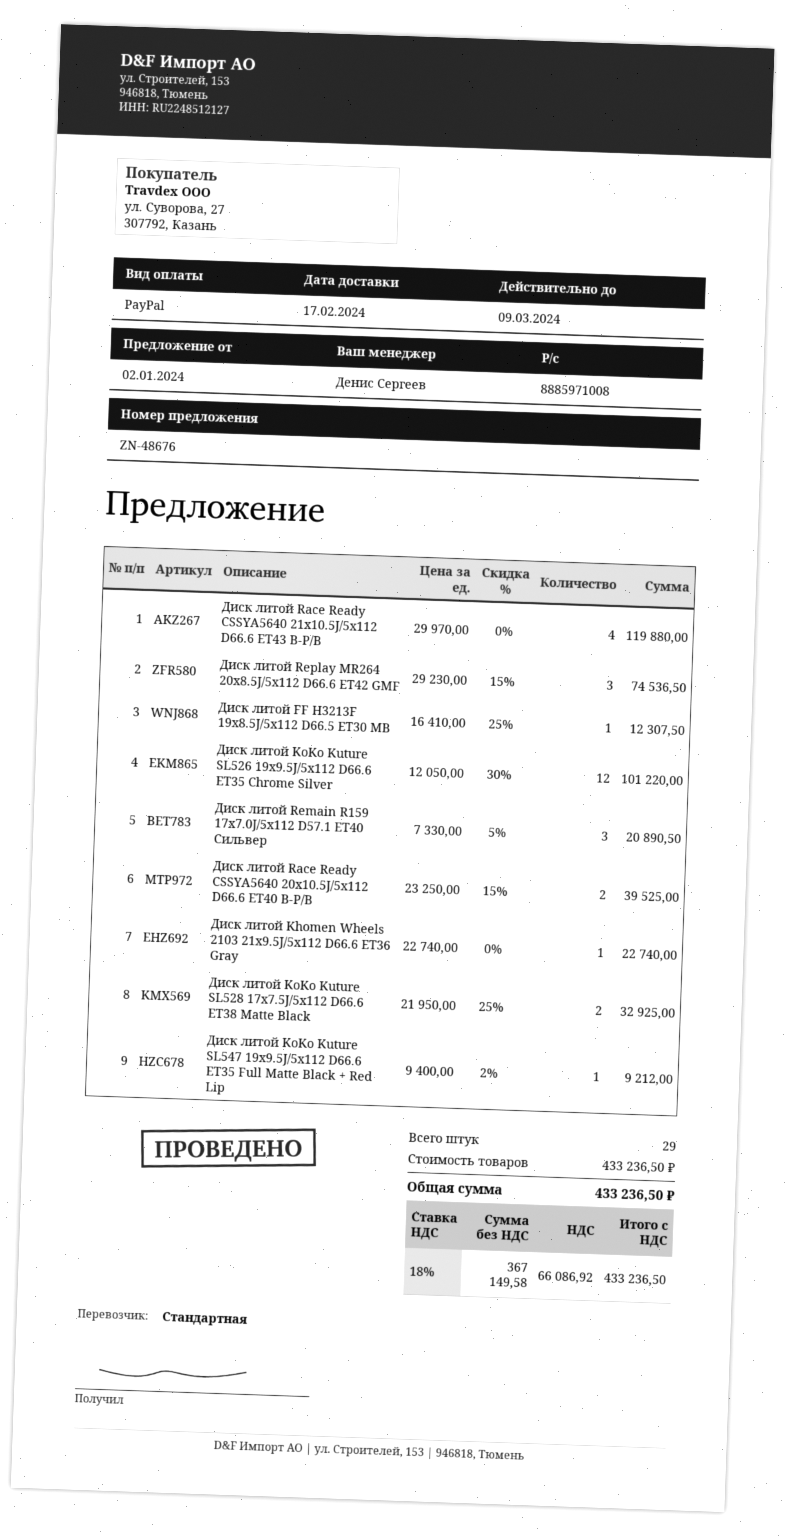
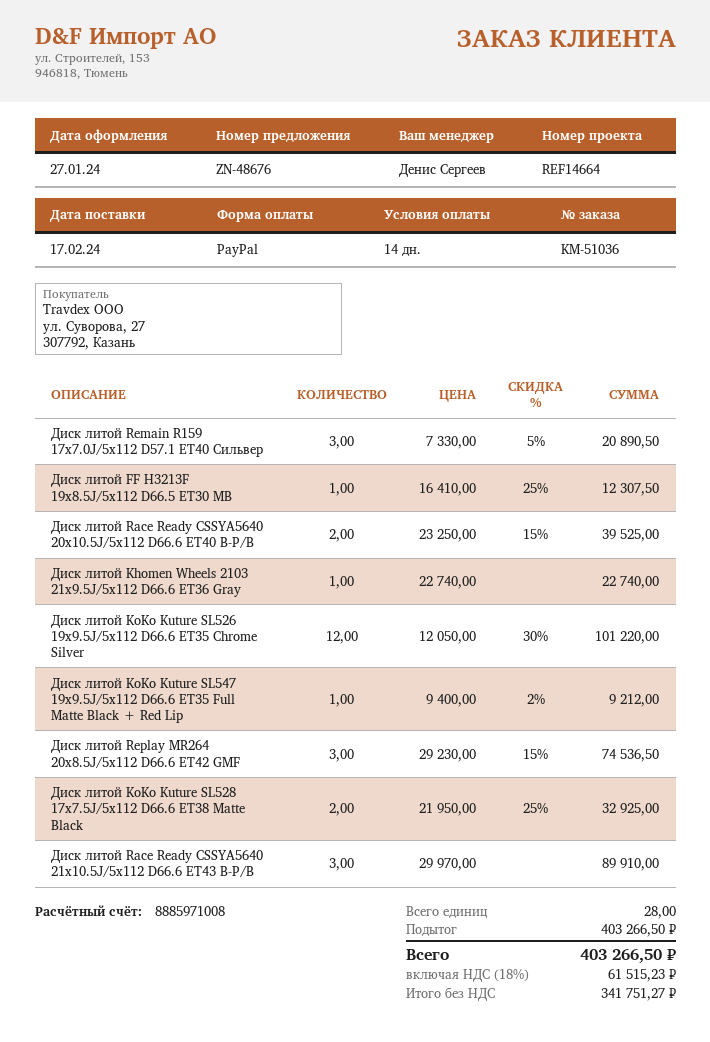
Диск литой Race Ready CSSYA5640 21x10.5J/5x112 D66.6 ET43 B-P/B: 4 x 29970.00 = 119880.00 -> 3 x 29970.00 = 89910.00
total quantity: 29 -> 28
subtotal: 433236.50 -> 403266.50
net: 367149.58 -> 341751.27
tax: 18% = 66086.92 -> 18% = 61515.23
total: 433236.50 -> 403266.50

